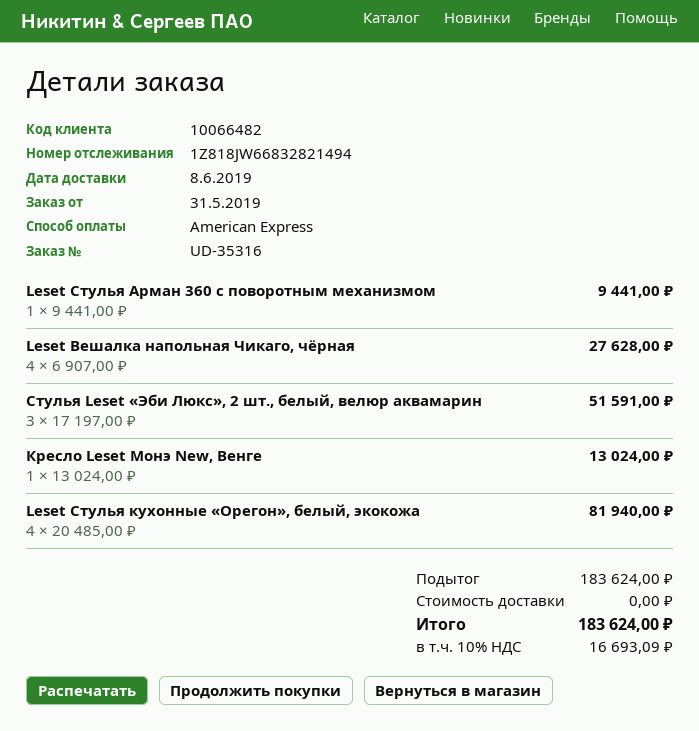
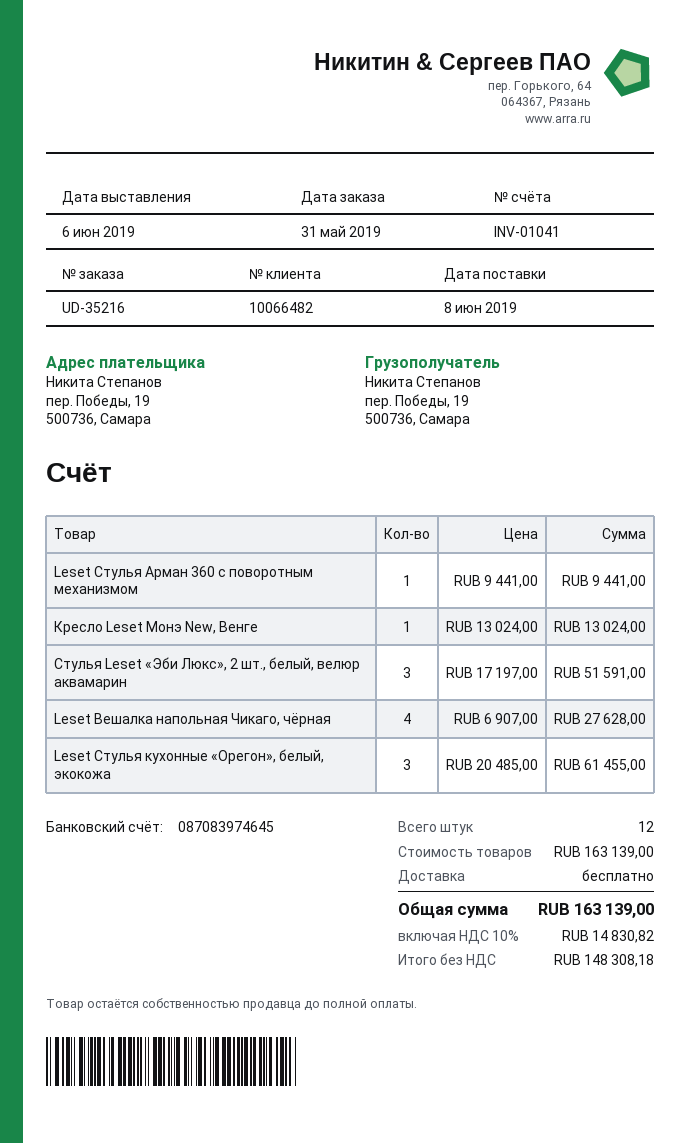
order number: UD-35316 -> UD-35216
Leset Стулья кухонные «Орегон», белый, экокожа: 4 x 20485.00 = 81940.00 -> 3 x 20485.00 = 61455.00
subtotal: 183624.00 -> 163139.00
tax: 10% = 16693.09 -> 10% = 14830.82
total: 183624.00 -> 163139.00

